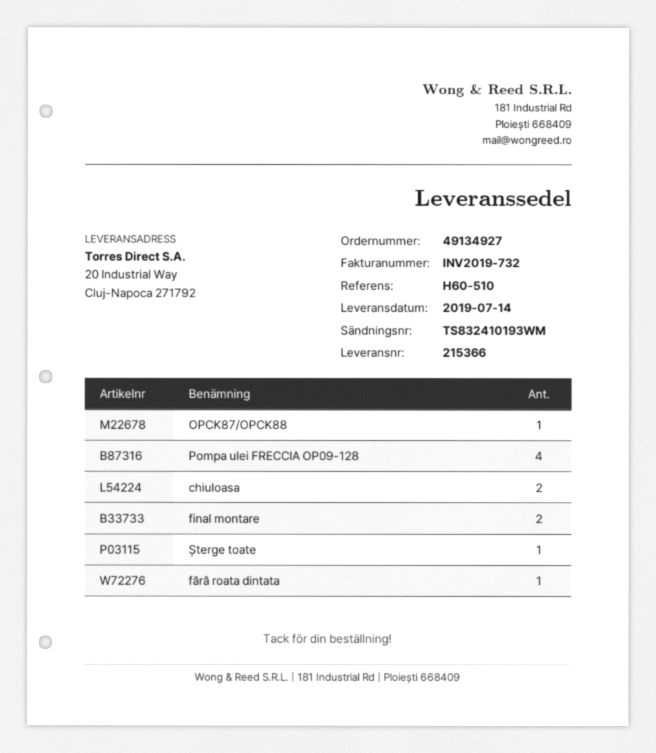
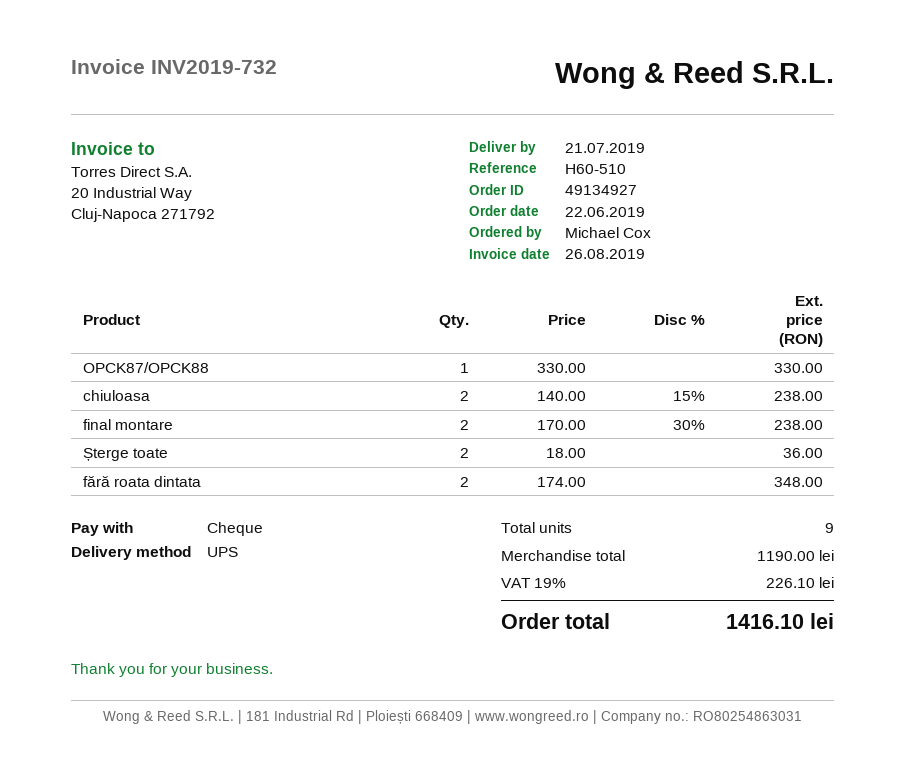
delivery date: 2019-07-14 -> 2019-07-21
Pompa ulei FRECCIA OP09-128: 4 -> none
Șterge toate: 1 -> 2
fără roata dintata: 1 -> 2

